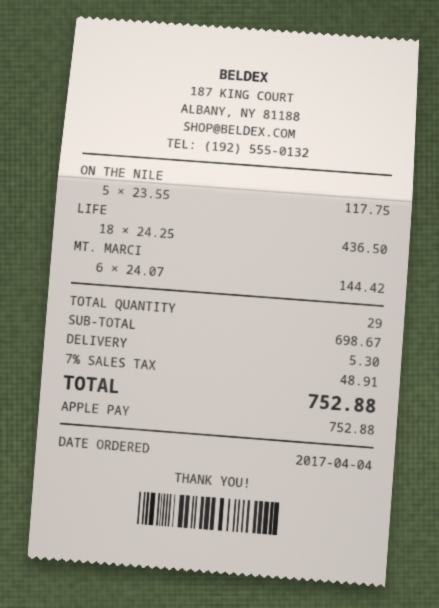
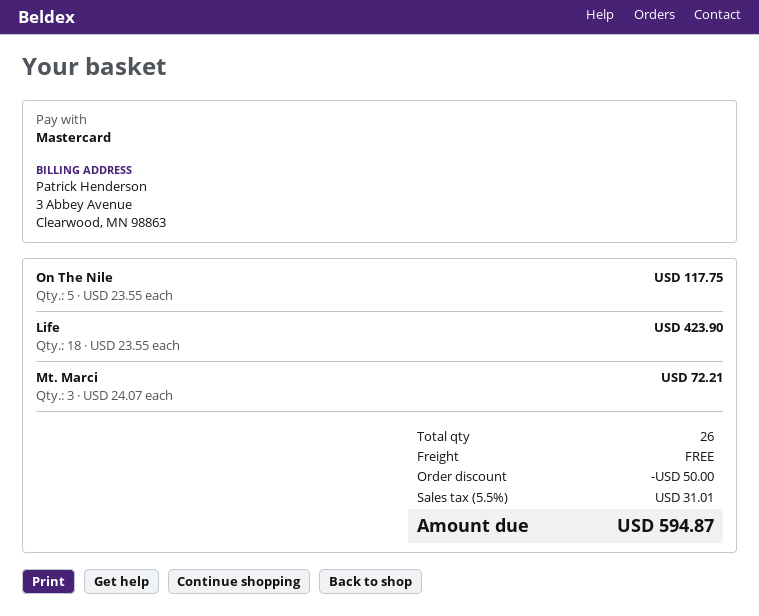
payment method: Apple Pay -> Mastercard
LIFE: 18 x 24.25 = 436.50 -> 18 x 23.55 = 423.90
MT. MARCI: 6 x 24.07 = 144.42 -> 3 x 24.07 = 72.21
total quantity: 29 -> 26
discount: none -> 50.00
shipping: 5.30 -> 0.00
tax: 7% = 48.91 -> 5.5% = 31.01
total: 752.88 -> 594.87

